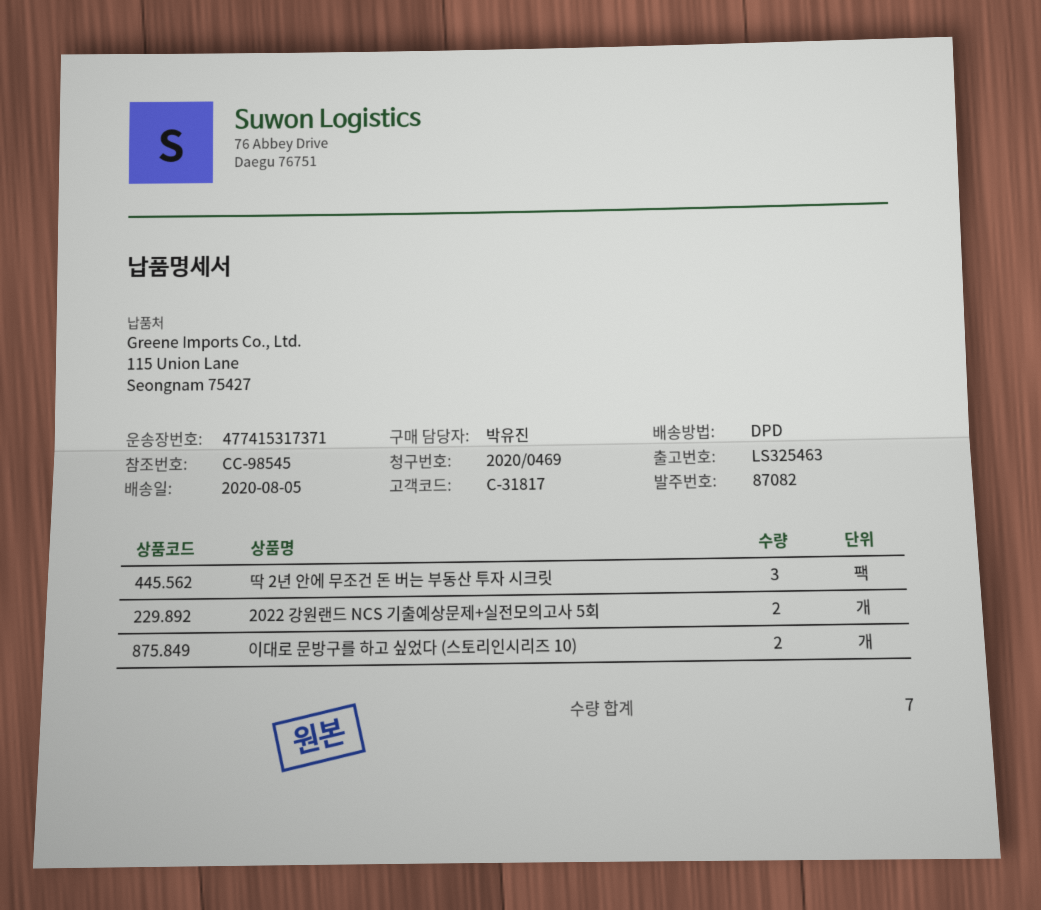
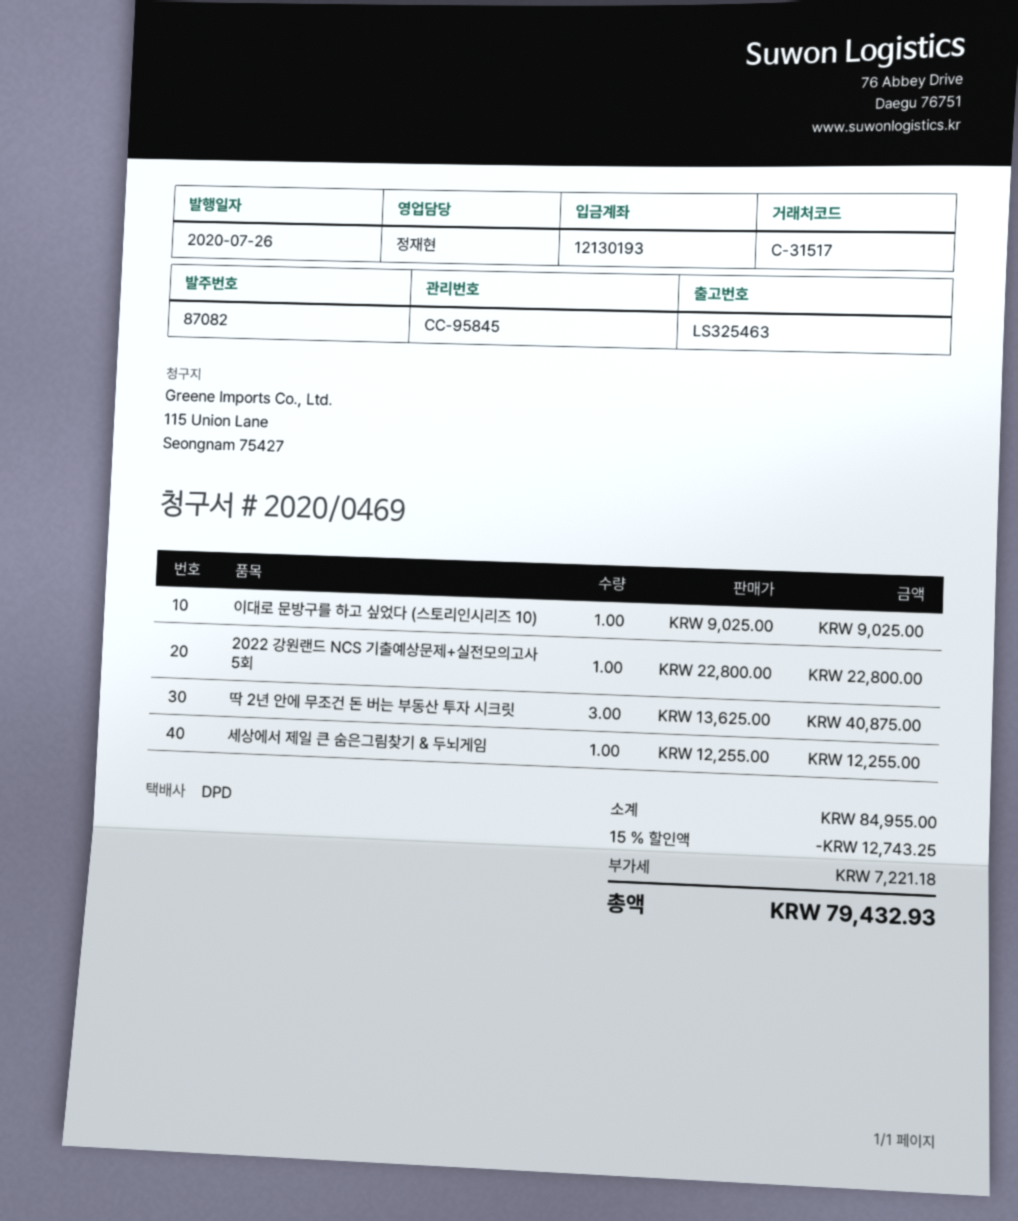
customer number: C-31817 -> C-31517
reference: CC-98545 -> CC-95845
2022 강원랜드 NCS 기출예상문제+실전모의고사 5회: 2 -> 1
이대로 문방구를 하고 싶었다 (스토리인시리즈 10): 2 -> 1
세상에서 제일 큰 숨은그림찾기 & 두뇌게임: none -> 1

